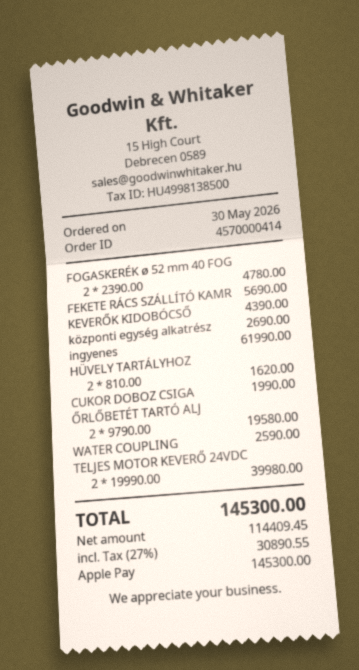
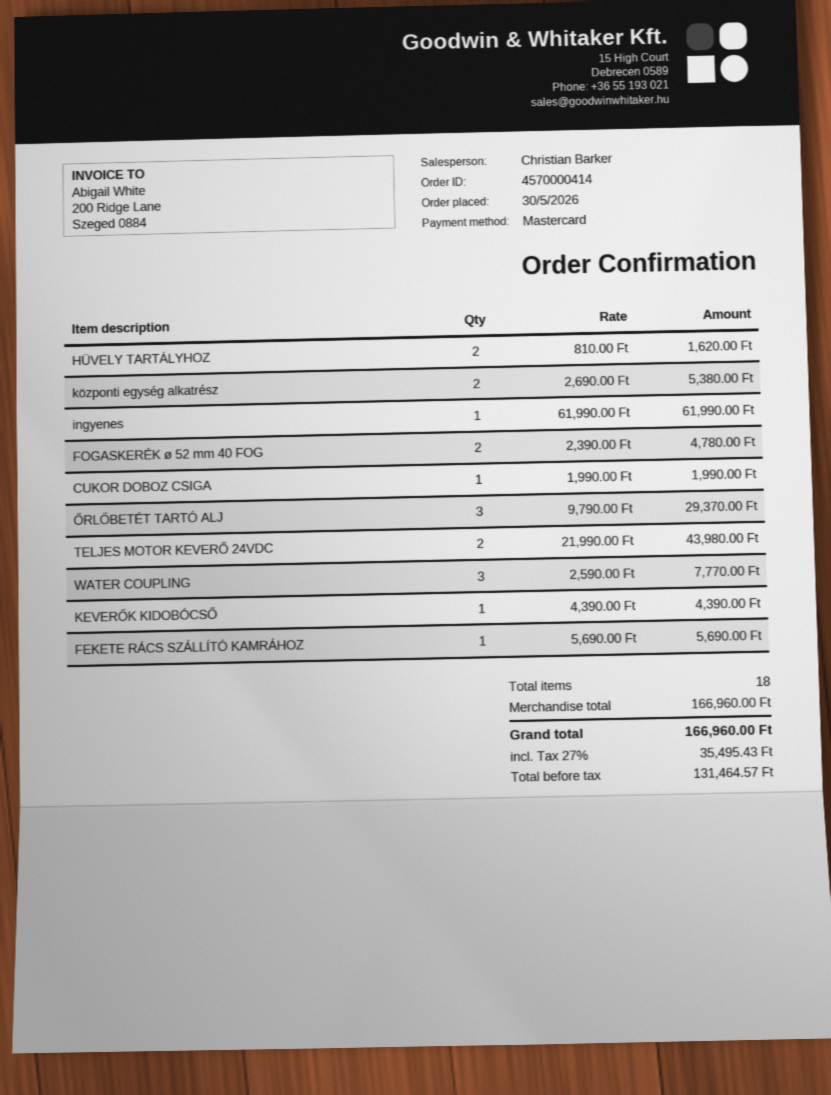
payment method: Apple Pay -> Mastercard
központi egység alkatrész: 1 x 2690.00 = 2690.00 -> 2 x 2690.00 = 5380.00
ŐRLŐBETÉT TARTÓ ALJ: 2 x 9790.00 = 19580.00 -> 3 x 9790.00 = 29370.00
WATER COUPLING: 1 x 2590.00 = 2590.00 -> 3 x 2590.00 = 7770.00
TELJES MOTOR KEVERŐ 24VDC: 2 x 19990.00 = 39980.00 -> 2 x 21990.00 = 43980.00
net: 114409.45 -> 131464.57
tax: 27% = 30890.55 -> 27% = 35495.43
total: 145300.00 -> 166960.00

